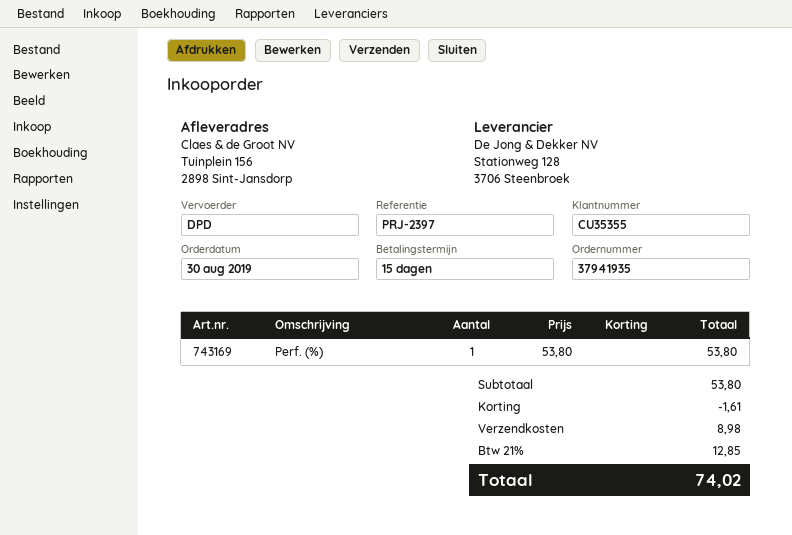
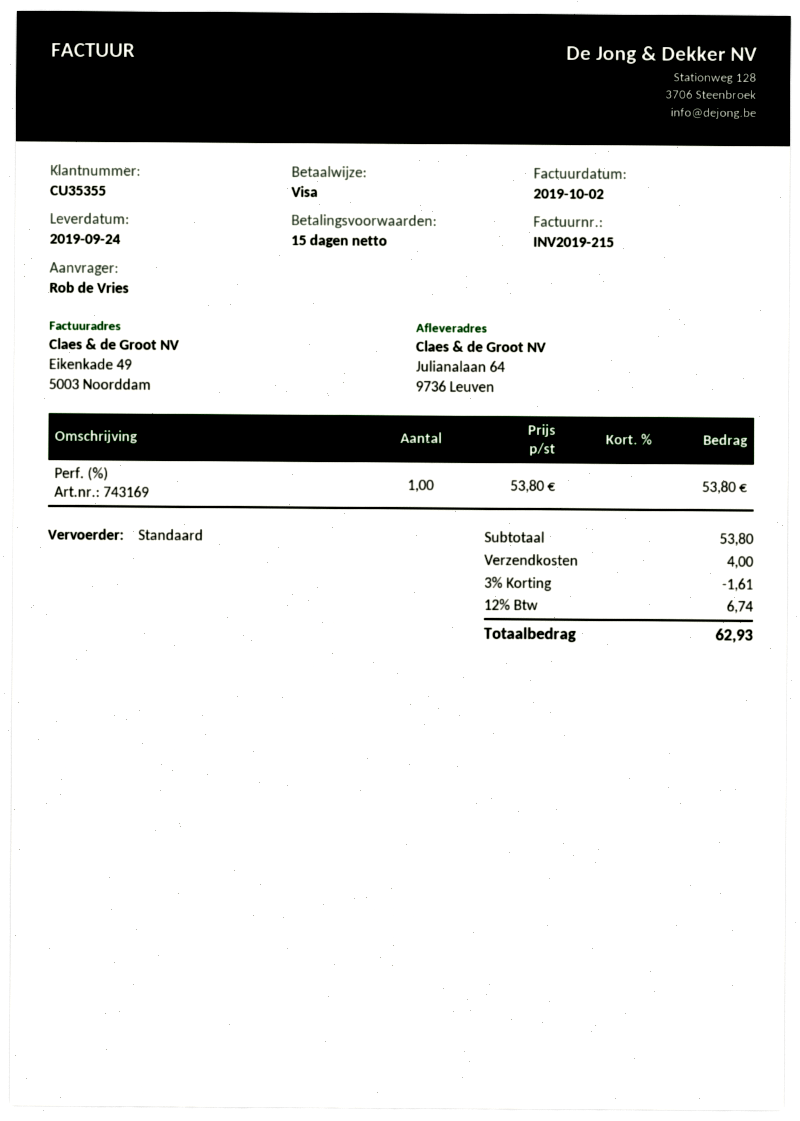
shipping method: DPD -> standard
ship to: Tuinplein 156, 2898 Sint-Jansdorp -> Julianalaan 64, 9736 Leuven
shipping: 8.98 -> 4.00
tax: 21% = 12.85 -> 12% = 6.74
total: 74.02 -> 62.93

